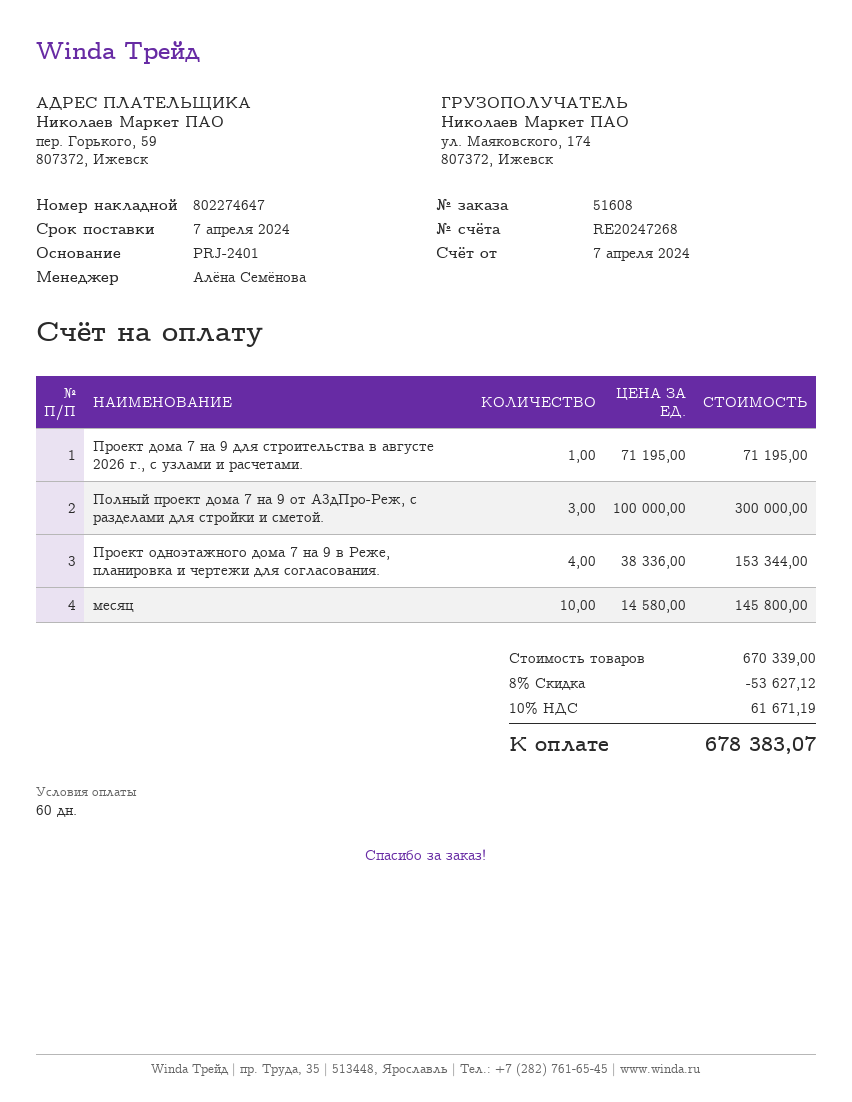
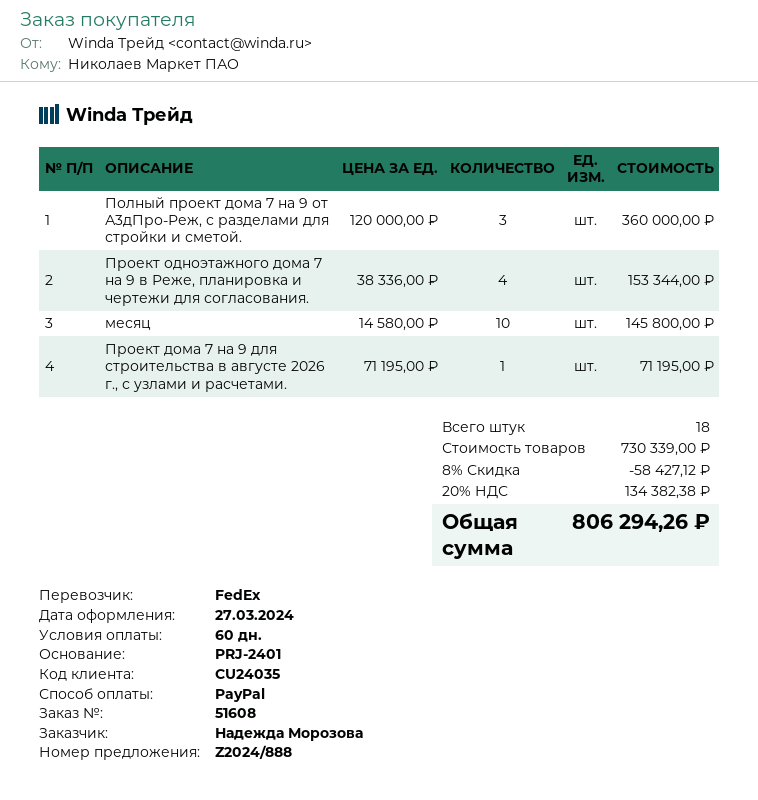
Полный проект дома 7 на 9 от А3дПро-Реж, с разделами для стройки и сметой.: 3 x 100000.00 = 300000.00 -> 3 x 120000.00 = 360000.00
subtotal: 670339.00 -> 730339.00
discount: 8% = 53627.12 -> 8% = 58427.12
tax: 10% = 61671.19 -> 20% = 134382.38
total: 678383.07 -> 806294.26

